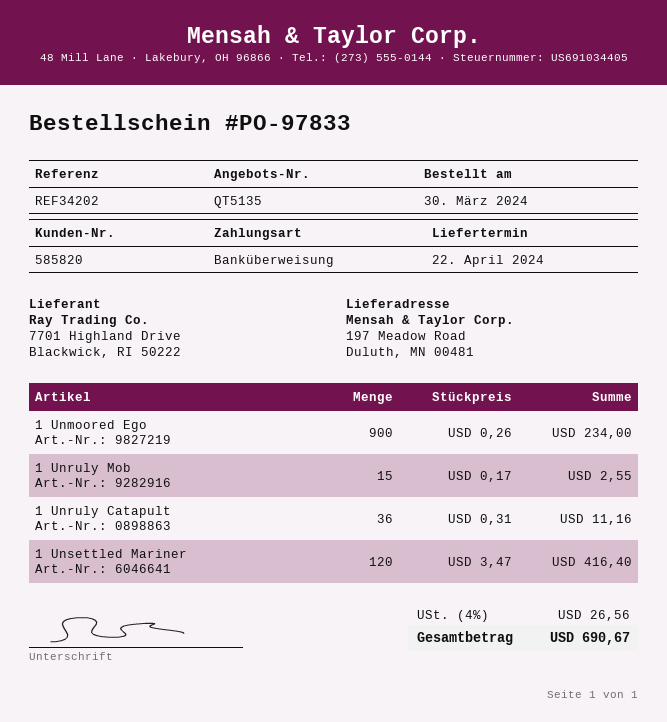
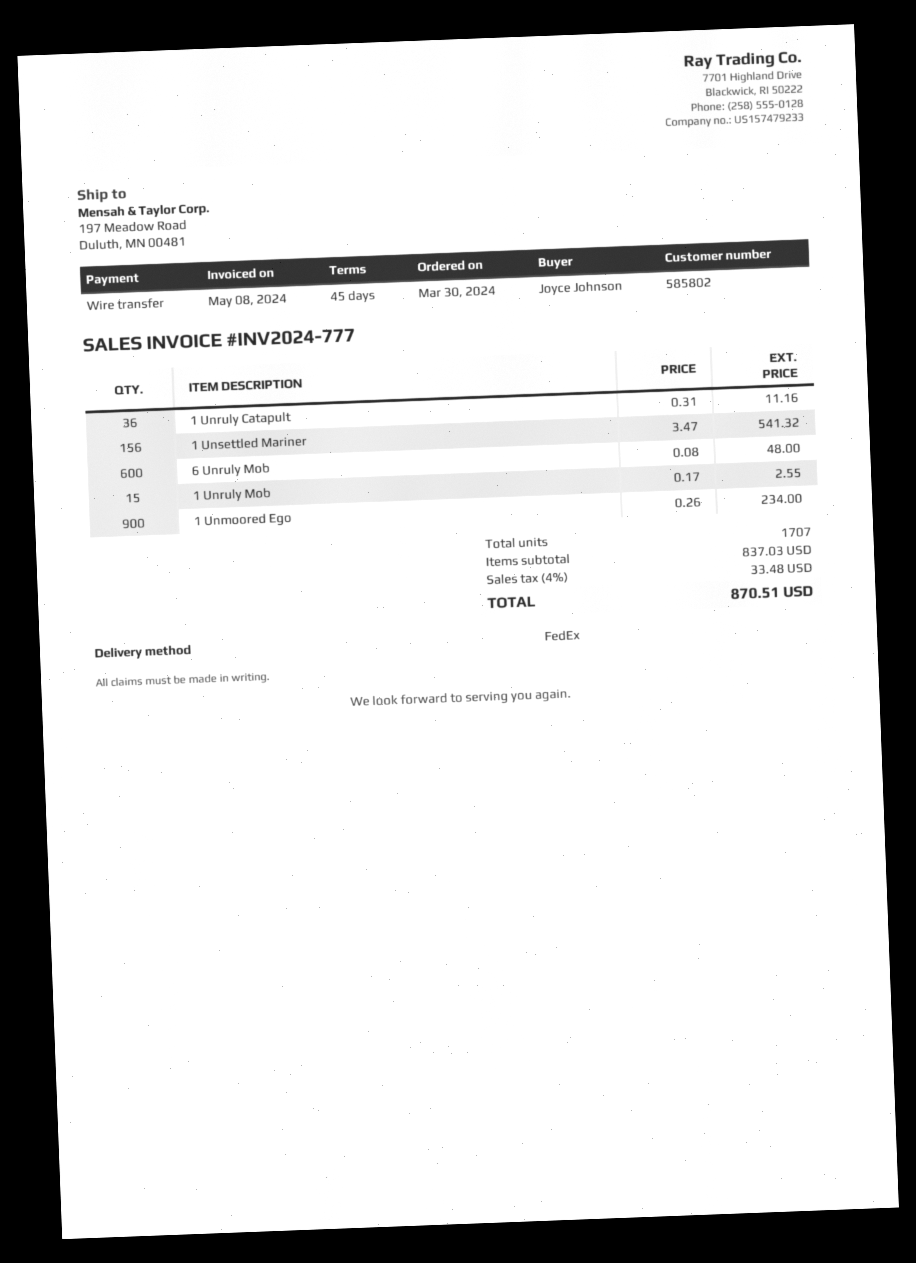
customer number: 585820 -> 585802
1 Unsettled Mariner: 120 x 3.47 = 416.40 -> 156 x 3.47 = 541.32
6 Unruly Mob: none -> 600 x 0.08 = 48.00
tax: 4% = 26.56 -> 4% = 33.48
total: 690.67 -> 870.51

